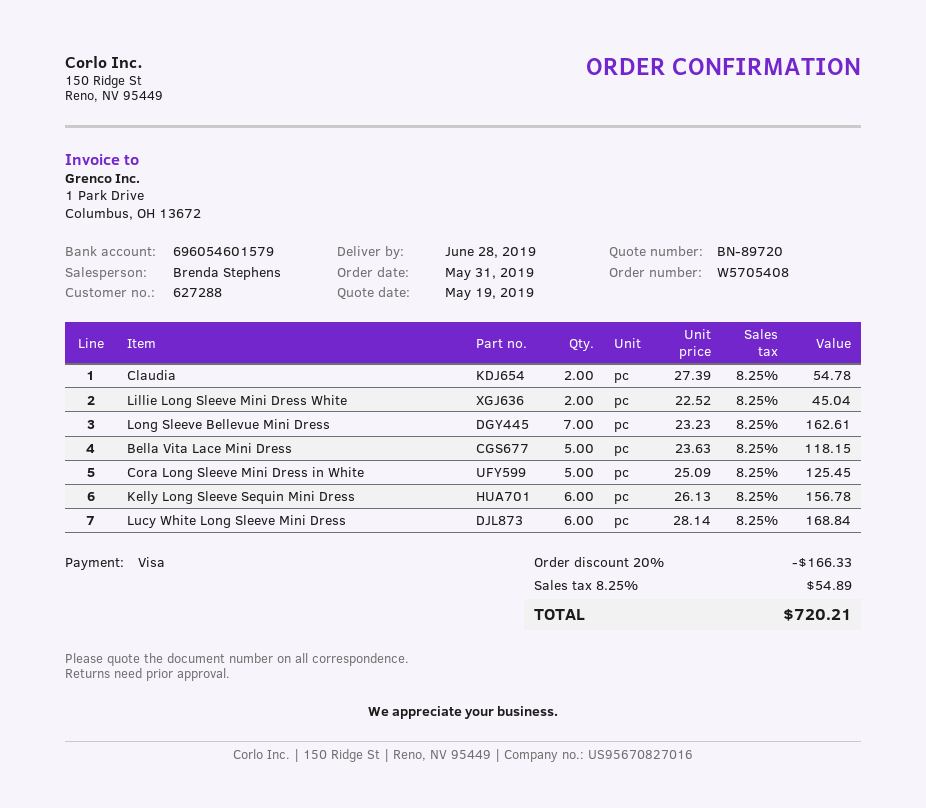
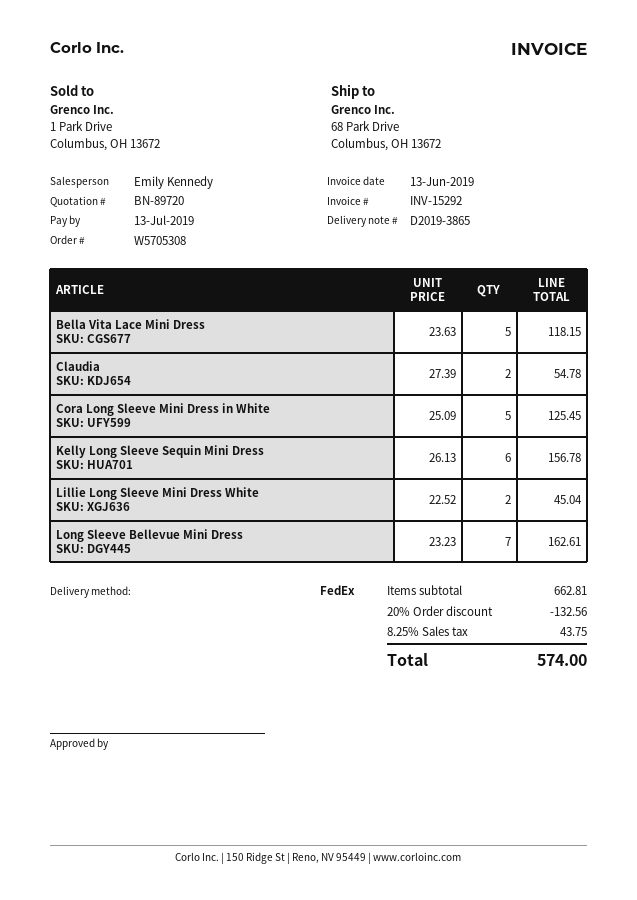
order number: W5705408 -> W5705308
sales rep: Brenda Stephens -> Emily Kennedy
Lucy White Long Sleeve Mini Dress: 6 x 28.14 = 168.84 -> none
discount: 20% = 166.33 -> 20% = 132.56
tax: 8.25% = 54.89 -> 8.25% = 43.75
total: 720.21 -> 574.00

